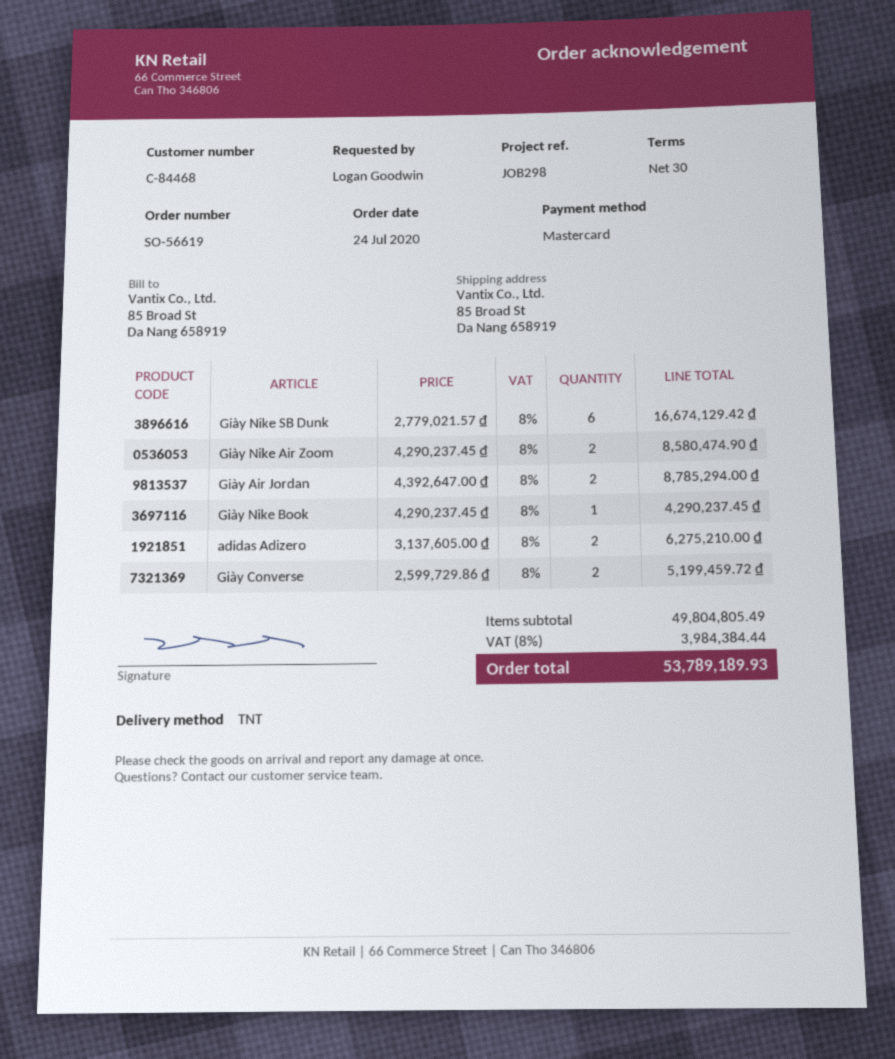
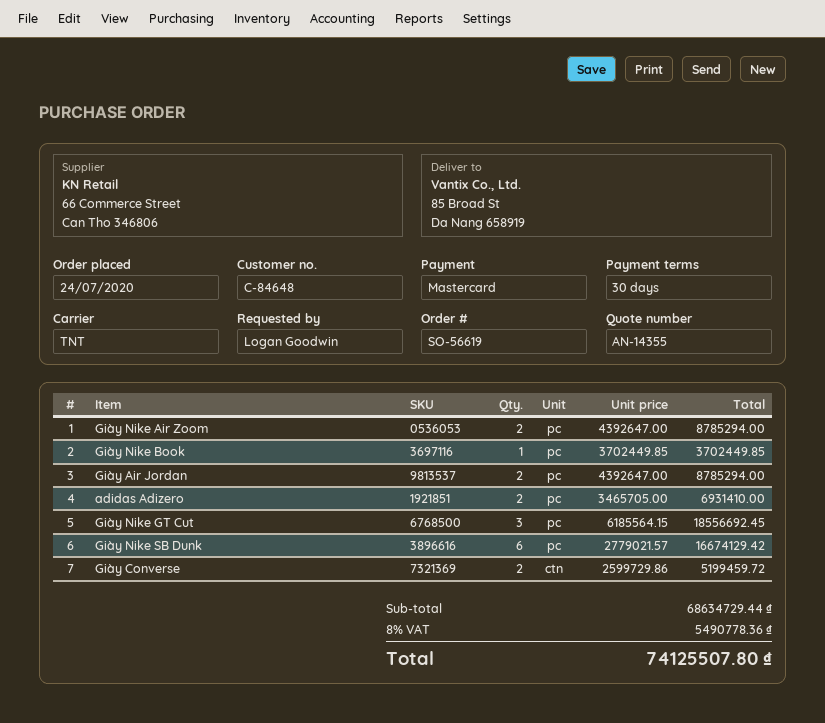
customer number: C-84468 -> C-84648
Giày Nike Air Zoom: 2 x 4290237.45 = 8580474.90 -> 2 x 4392647.00 = 8785294.00
Giày Nike Book: 1 x 4290237.45 = 4290237.45 -> 1 x 3702449.85 = 3702449.85
adidas Adizero: 2 x 3137605.00 = 6275210.00 -> 2 x 3465705.00 = 6931410.00
Giày Nike GT Cut: none -> 3 x 6185564.15 = 18556692.45
subtotal: 49804805.49 -> 68634729.44
tax: 8% = 3984384.44 -> 8% = 5490778.36
total: 53789189.93 -> 74125507.80

